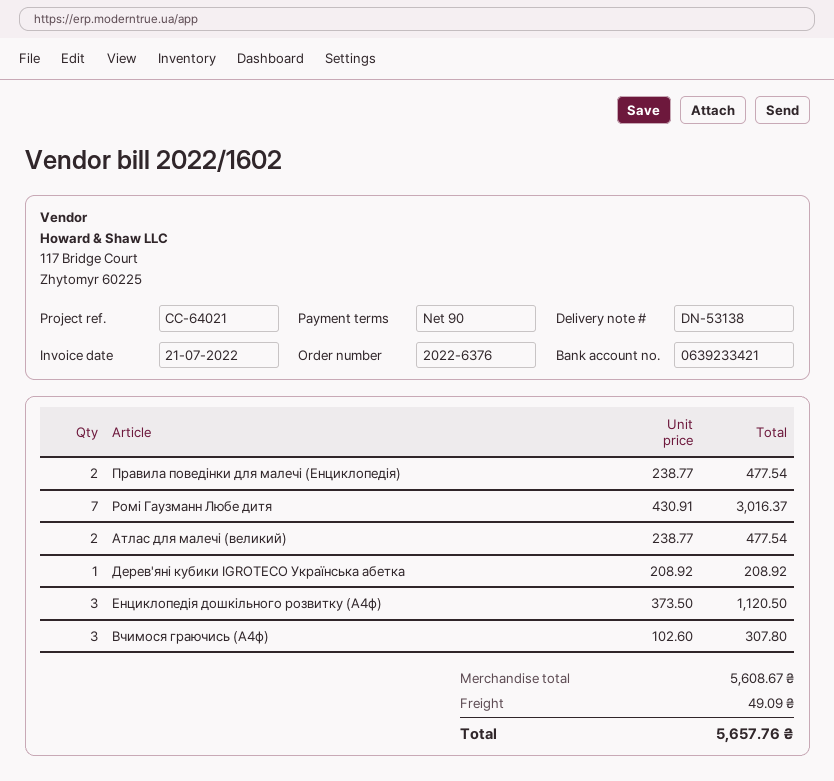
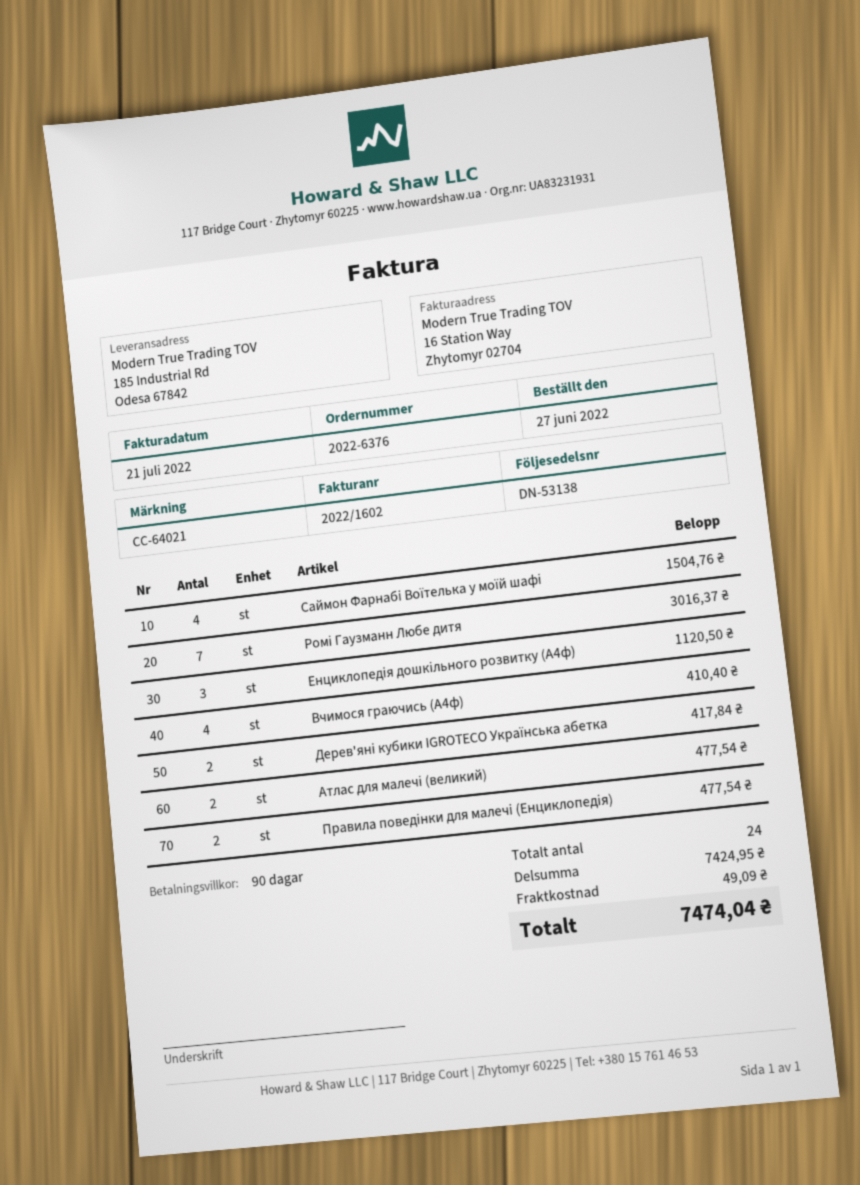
Дерев'яні кубики IGROTECO Українська абетка: 1 for 208.92 -> 2 for 417.84
Вчимося граючись (А4ф): 3 for 307.80 -> 4 for 410.40
Саймон Фарнабі Воїтелька у моїй шафі: none -> 4 for 1504.76
subtotal: 5608.67 -> 7424.95
total: 5657.76 -> 7474.04

